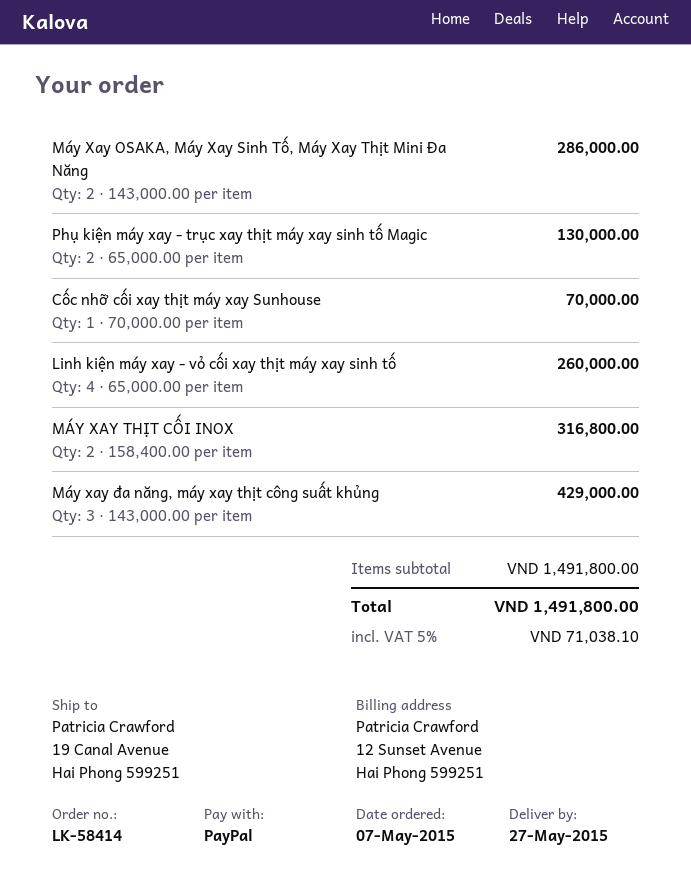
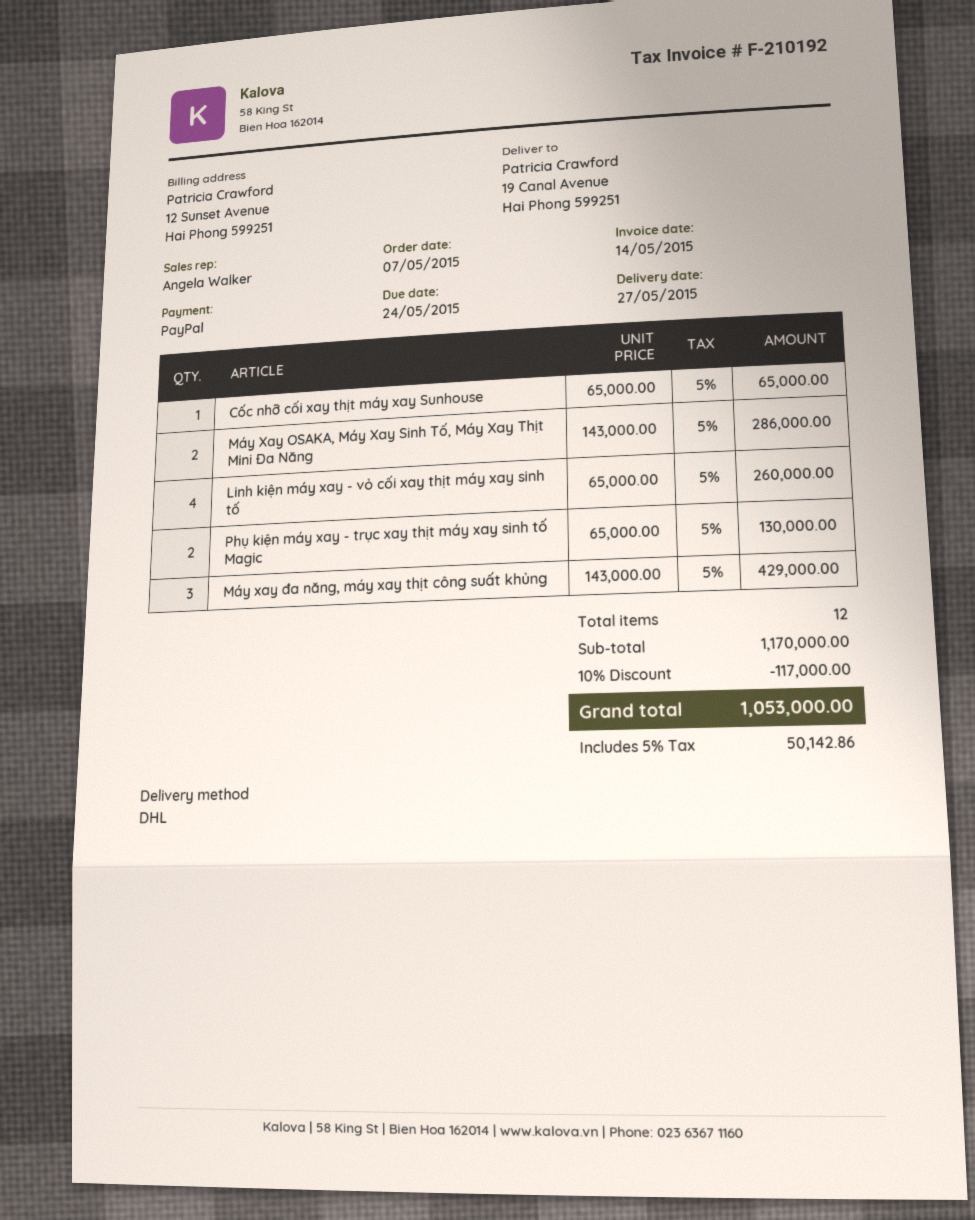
Cốc nhỡ cối xay thịt máy xay Sunhouse: 1 x 70000.00 = 70000.00 -> 1 x 65000.00 = 65000.00
MÁY XAY THỊT CỐI INOX: 2 x 158400.00 = 316800.00 -> none
subtotal: 1491800.00 -> 1170000.00
discount: none -> 10% = 117000.00
tax: 5% = 71038.10 -> 5% = 50142.86
total: 1491800.00 -> 1053000.00

